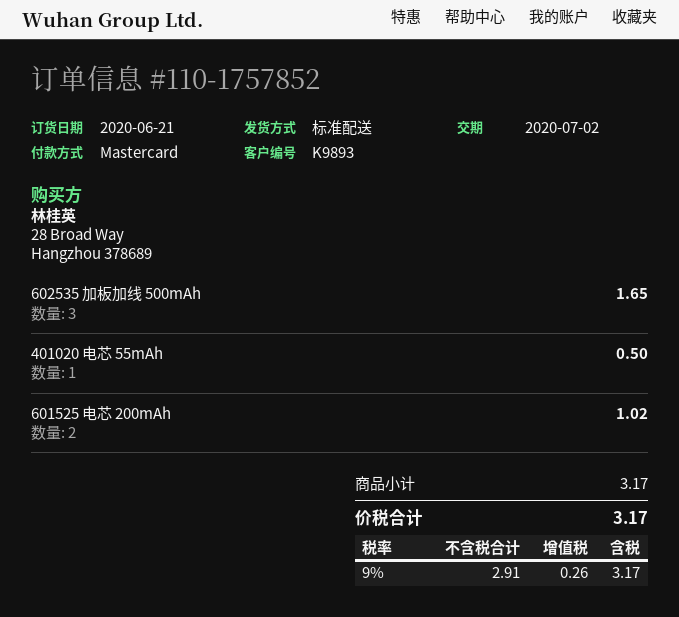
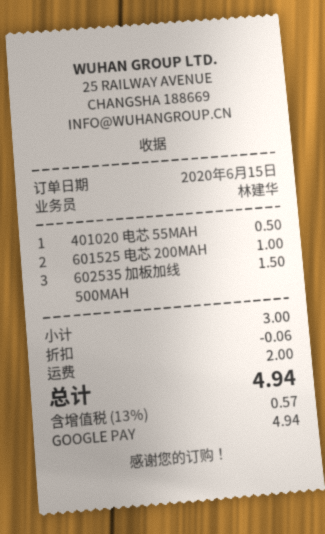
order date: 2020-06-21 -> 2020-06-15
payment method: Mastercard -> Google Pay
602535 加板加线 500mAh: 3 for 1.65 -> 3 for 1.50
601525 电芯 200mAh: 2 for 1.02 -> 2 for 1.00
subtotal: 3.17 -> 3.00
discount: none -> 0.06
shipping: none -> 2.00
tax: 9% = 0.26 -> 13% = 0.57
total: 3.17 -> 4.94

